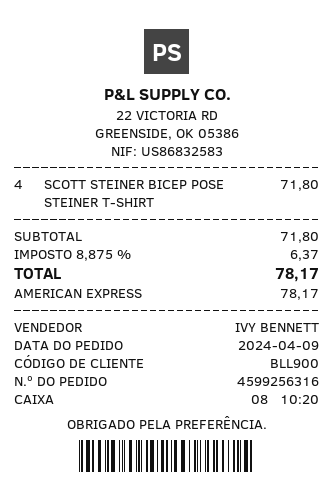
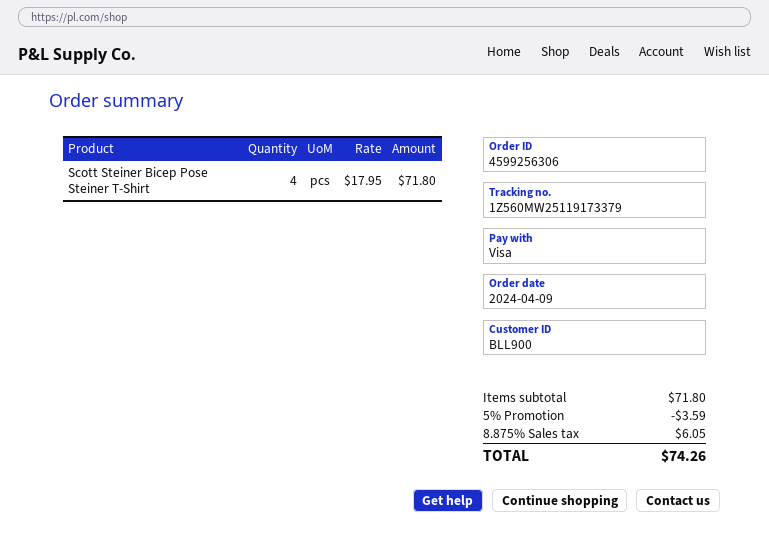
order number: 4599256316 -> 4599256306
payment method: American Express -> Visa
discount: none -> 5% = 3.59
tax: 8.875% = 6.37 -> 8.875% = 6.05
total: 78.17 -> 74.26

